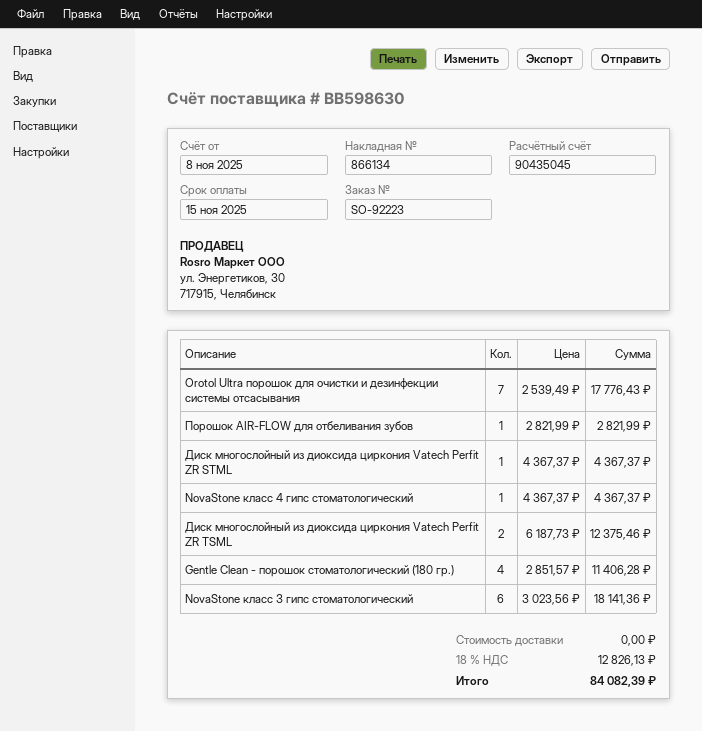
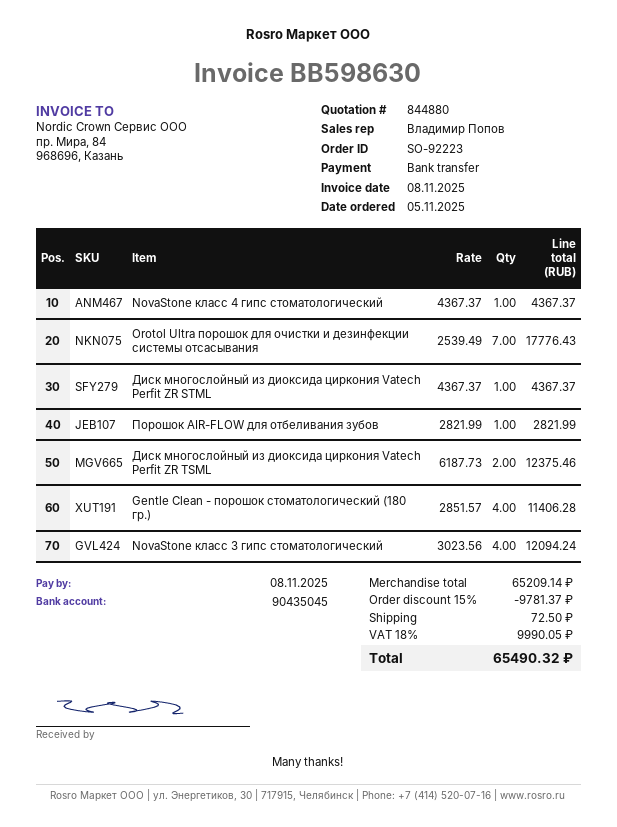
due date: 2025-11-15 -> 2025-11-08
NovaStone класс 3 гипс стоматологический: 6 x 3023.56 = 18141.36 -> 4 x 3023.56 = 12094.24
discount: none -> 15% = 9781.37
shipping: 0.00 -> 72.50
tax: 18% = 12826.13 -> 18% = 9990.05
total: 84082.39 -> 65490.32

